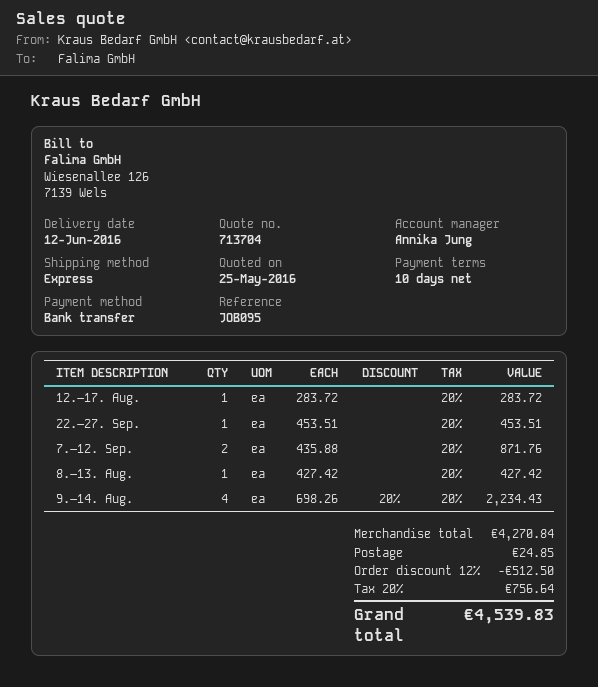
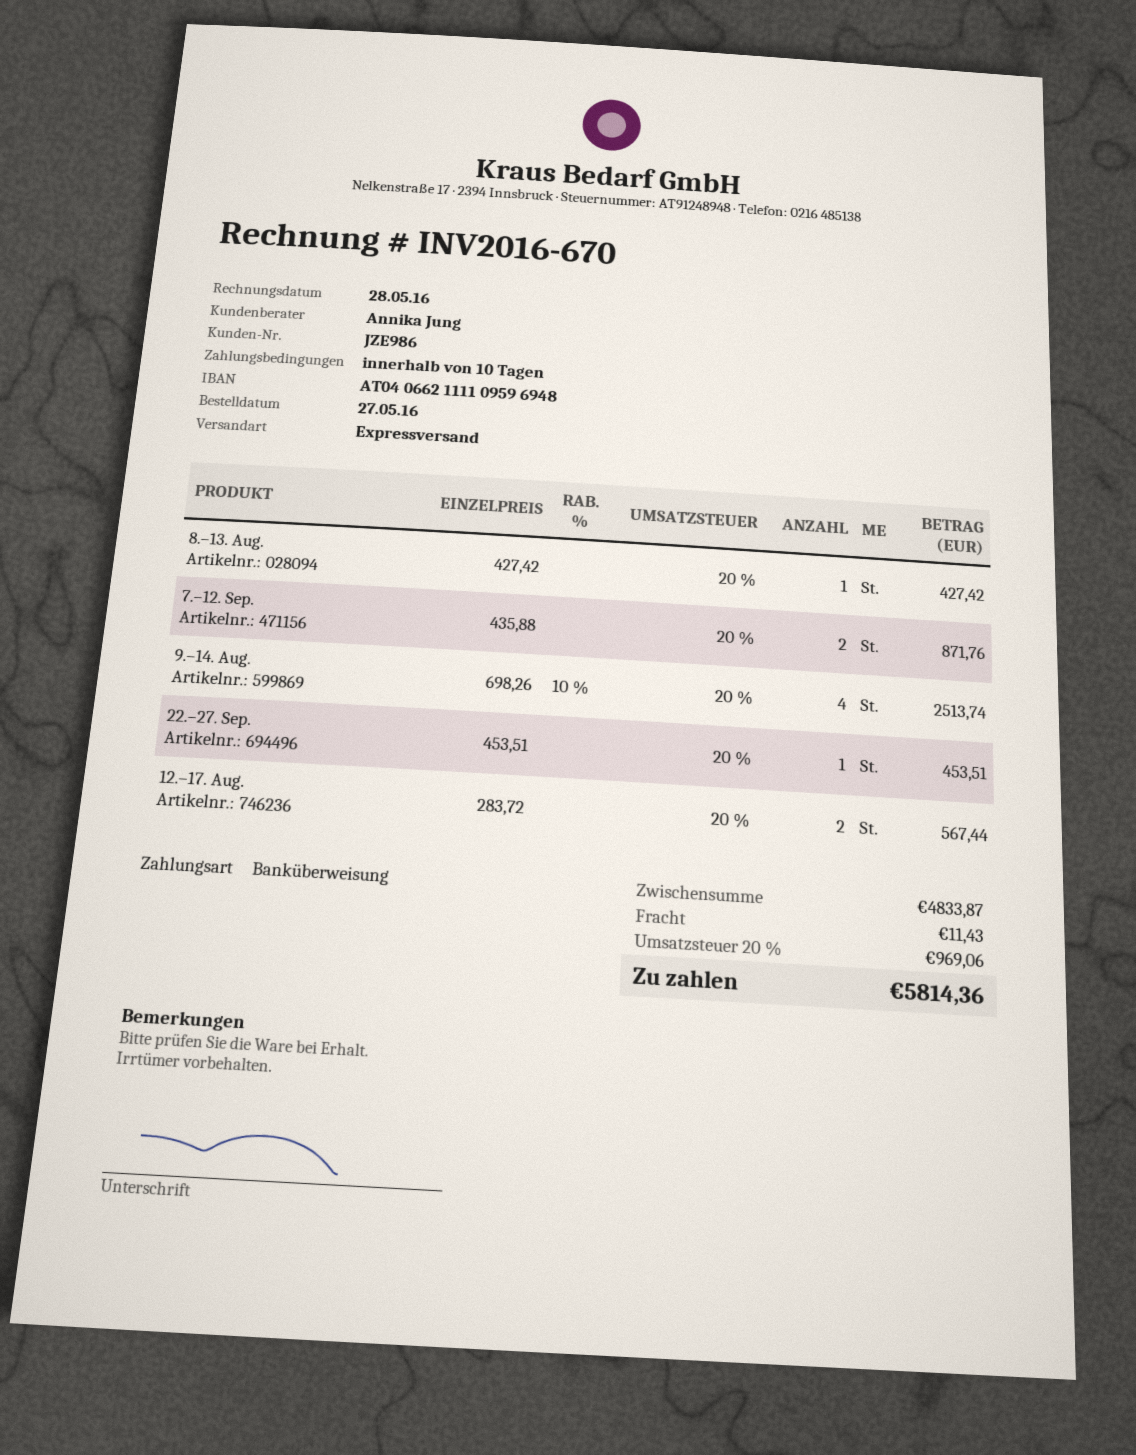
12.–17. Aug.: 1 x 283.72 = 283.72 -> 2 x 283.72 = 567.44
9.–14. Aug.: 4 x 698.26 - 20% = 2234.43 -> 4 x 698.26 - 10% = 2513.74
subtotal: 4270.84 -> 4833.87
discount: 12% = 512.50 -> none
shipping: 24.85 -> 11.43
tax: 20% = 756.64 -> 20% = 969.06
total: 4539.83 -> 5814.36

